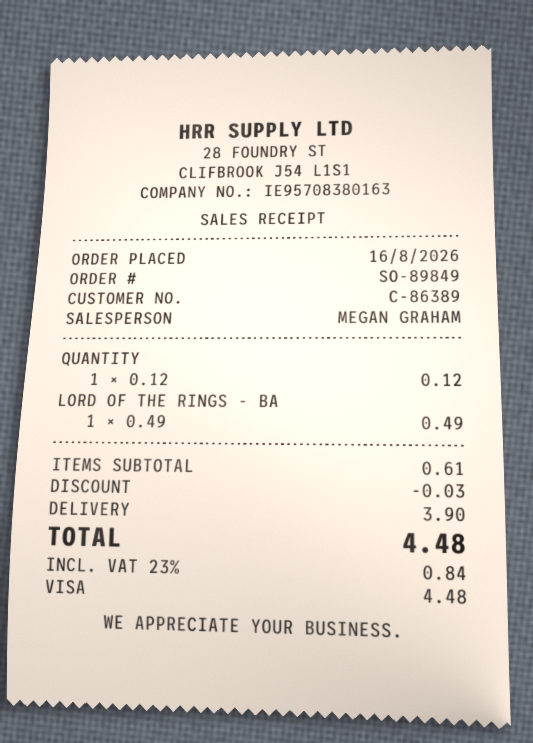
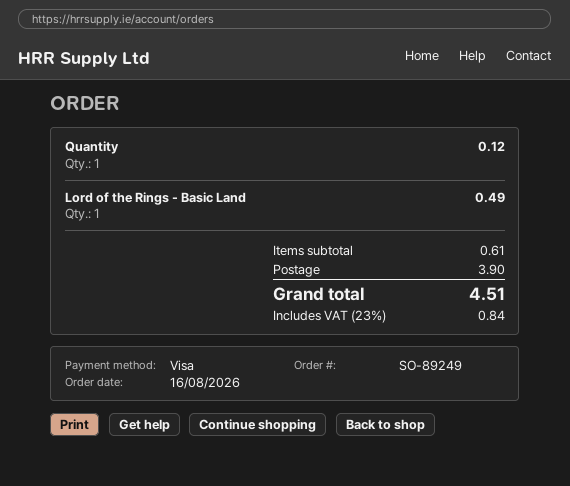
order number: SO-89849 -> SO-89249
discount: 0.03 -> none
total: 4.48 -> 4.51

